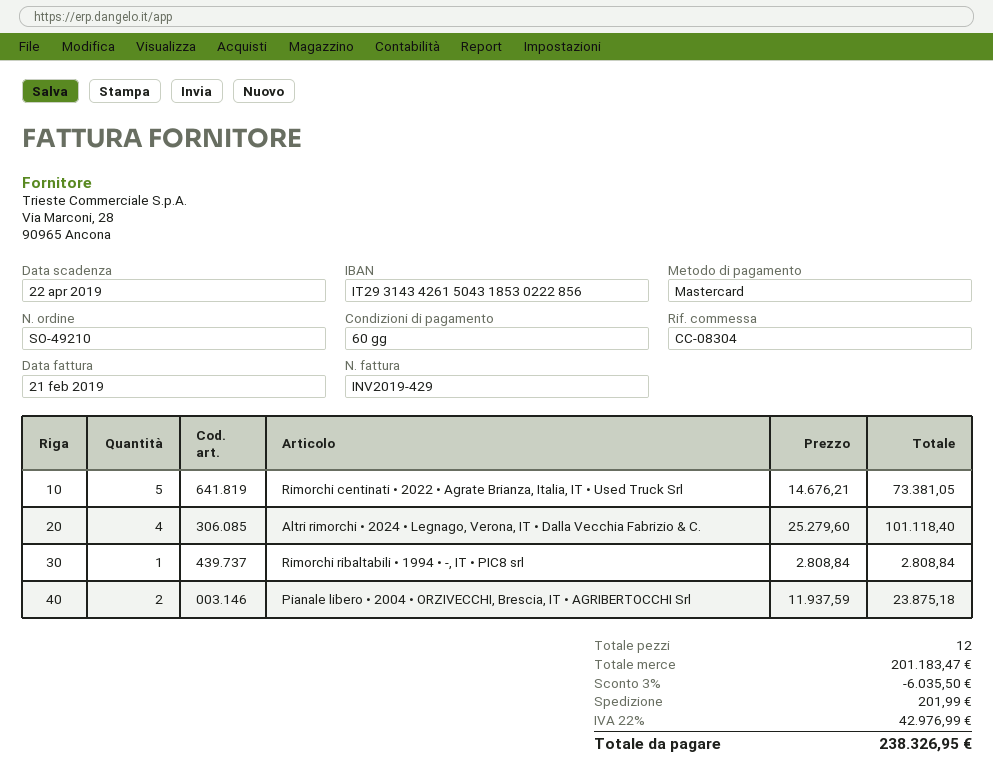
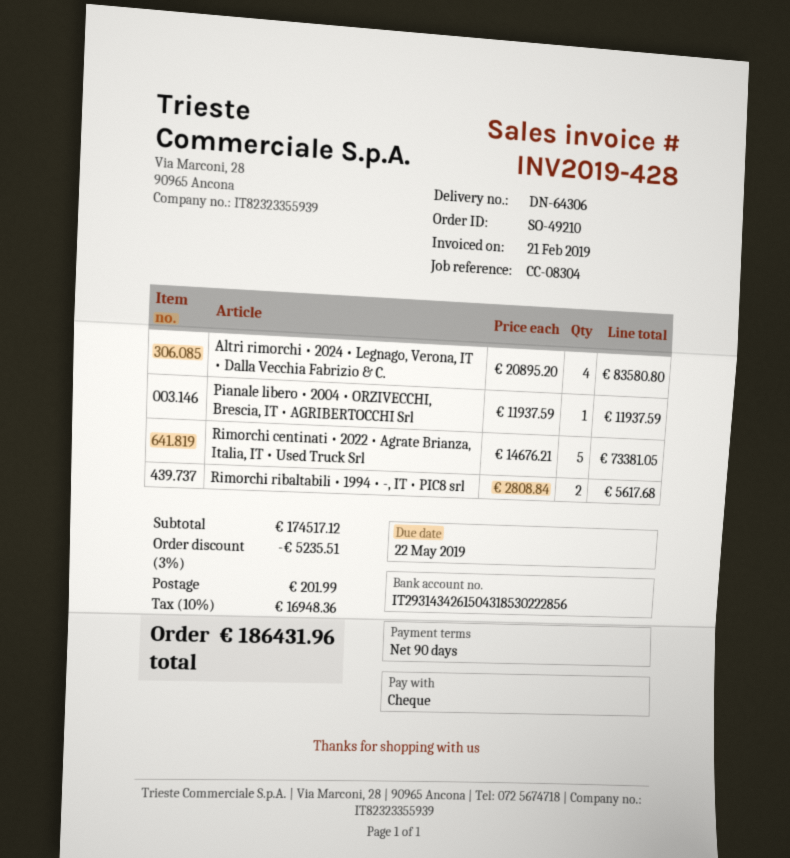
invoice number: INV2019-429 -> INV2019-428
payment terms: 60 days -> 90 days
due date: 2019-04-22 -> 2019-05-22
payment method: Mastercard -> cheque
Altri rimorchi • 2024 • Legnago, Verona, IT • Dalla Vecchia Fabrizio & C.: 4 x 25279.60 = 101118.40 -> 4 x 20895.20 = 83580.80
Rimorchi ribaltabili • 1994 • -, IT • PIC8 srl: 1 x 2808.84 = 2808.84 -> 2 x 2808.84 = 5617.68
Pianale libero • 2004 • ORZIVECCHI, Brescia, IT • AGRIBERTOCCHI Srl: 2 x 11937.59 = 23875.18 -> 1 x 11937.59 = 11937.59
subtotal: 201183.47 -> 174517.12
discount: 3% = 6035.50 -> 3% = 5235.51
tax: 22% = 42976.99 -> 10% = 16948.36
total: 238326.95 -> 186431.96

